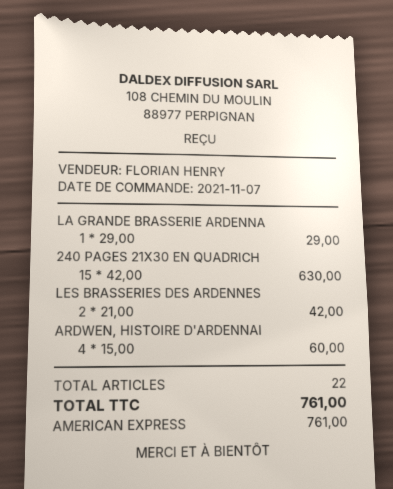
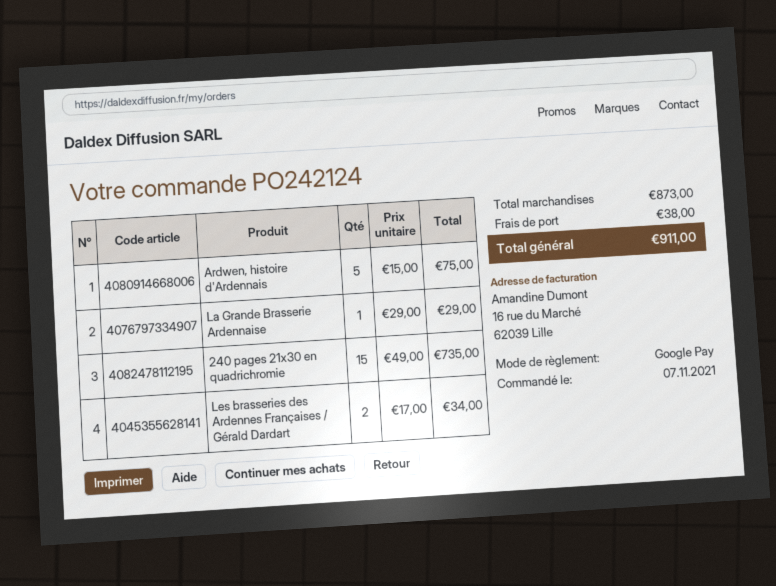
payment method: American Express -> Google Pay
240 PAGES 21X30 EN QUADRICH: 15 x 42.00 = 630.00 -> 15 x 49.00 = 735.00
LES BRASSERIES DES ARDENNES: 2 x 21.00 = 42.00 -> 2 x 17.00 = 34.00
ARDWEN, HISTOIRE D'ARDENNAI: 4 x 15.00 = 60.00 -> 5 x 15.00 = 75.00
shipping: none -> 38.00
total: 761.00 -> 911.00

